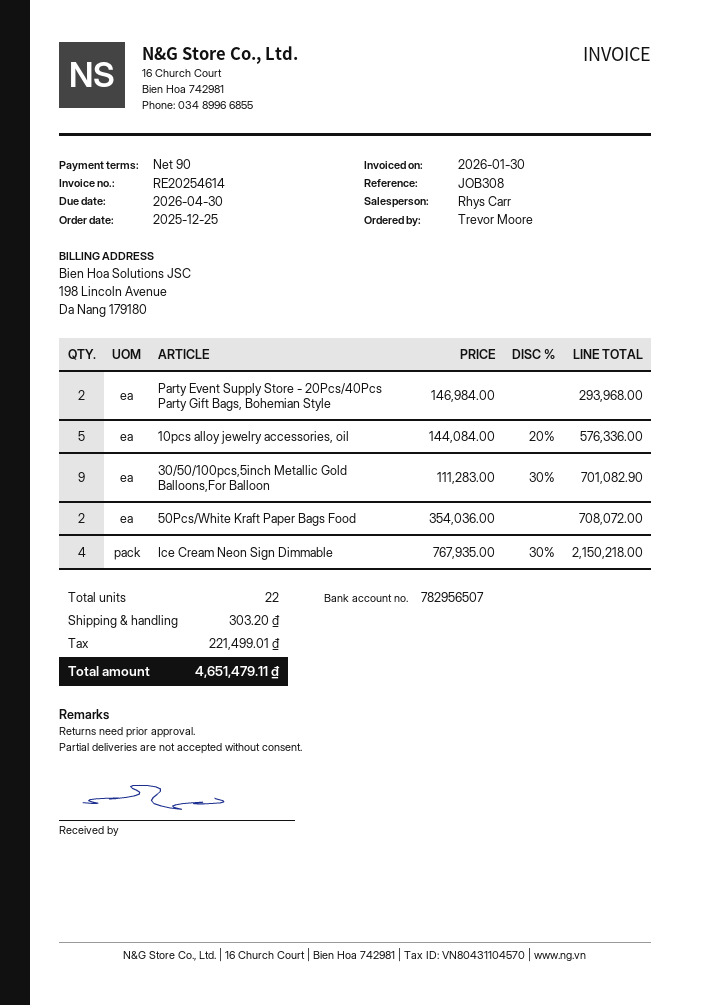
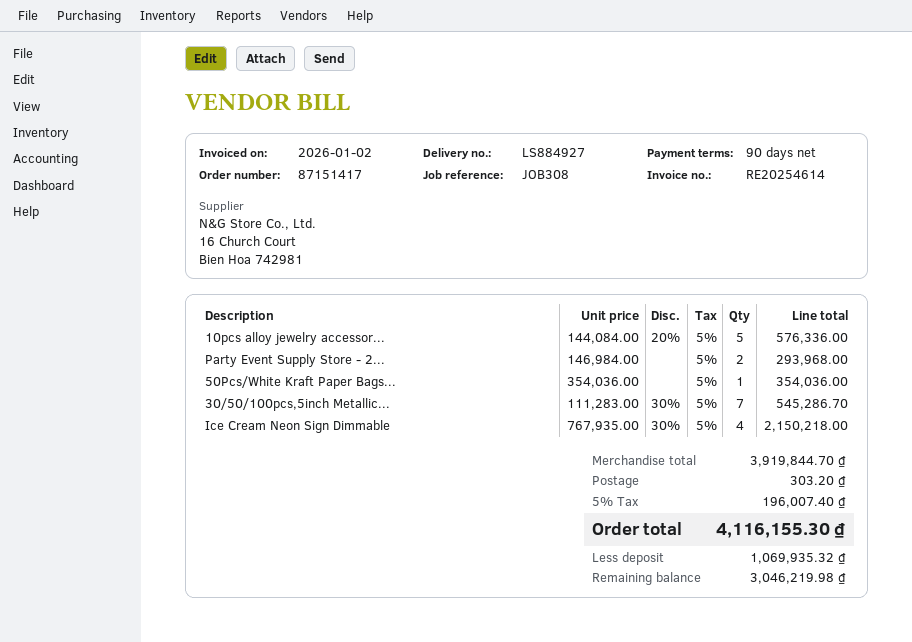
invoice date: 2026-01-30 -> 2026-01-02
30/50/100pcs,5inch Metallic Gold Balloons,For Balloon: 9 x 111283.00 - 30% = 701082.90 -> 7 x 111283.00 - 30% = 545286.70
50Pcs/White Kraft Paper Bags Food: 2 x 354036.00 = 708072.00 -> 1 x 354036.00 = 354036.00
tax: 221499.01 -> 196007.40
total: 4651479.11 -> 4116155.30

